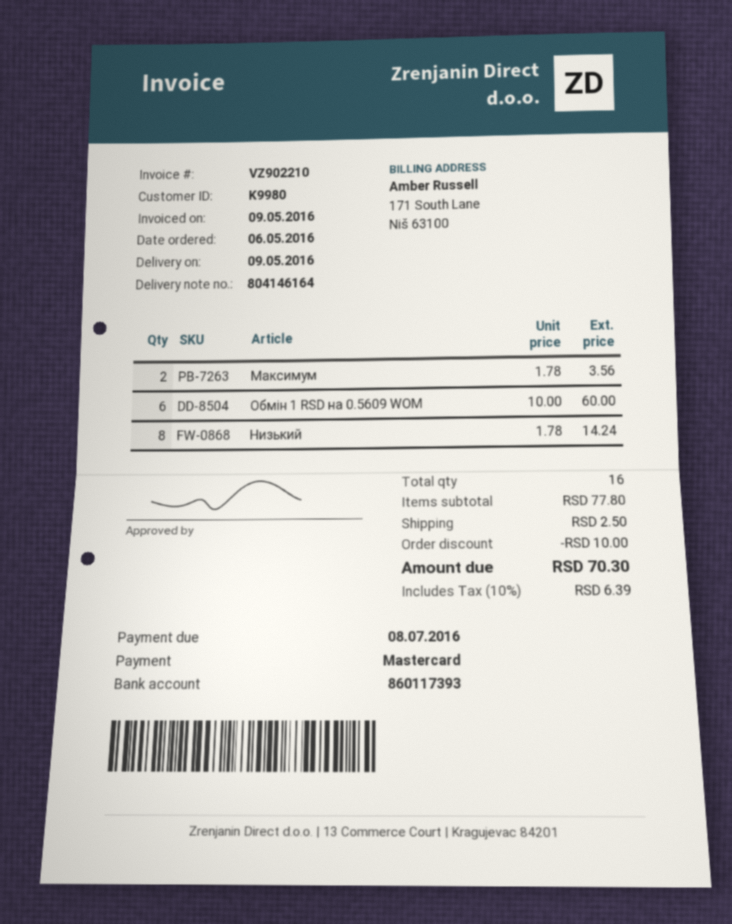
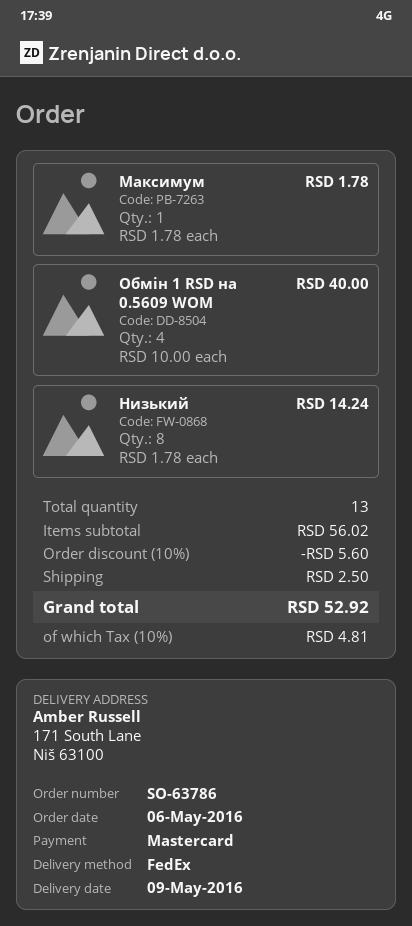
Максимум: 2 x 1.78 = 3.56 -> 1 x 1.78 = 1.78
Обмін 1 RSD на 0.5609 WOM: 6 x 10.00 = 60.00 -> 4 x 10.00 = 40.00
total quantity: 16 -> 13
subtotal: 77.80 -> 56.02
discount: 10.00 -> 5.60
tax: 10% = 6.39 -> 10% = 4.81
total: 70.30 -> 52.92

